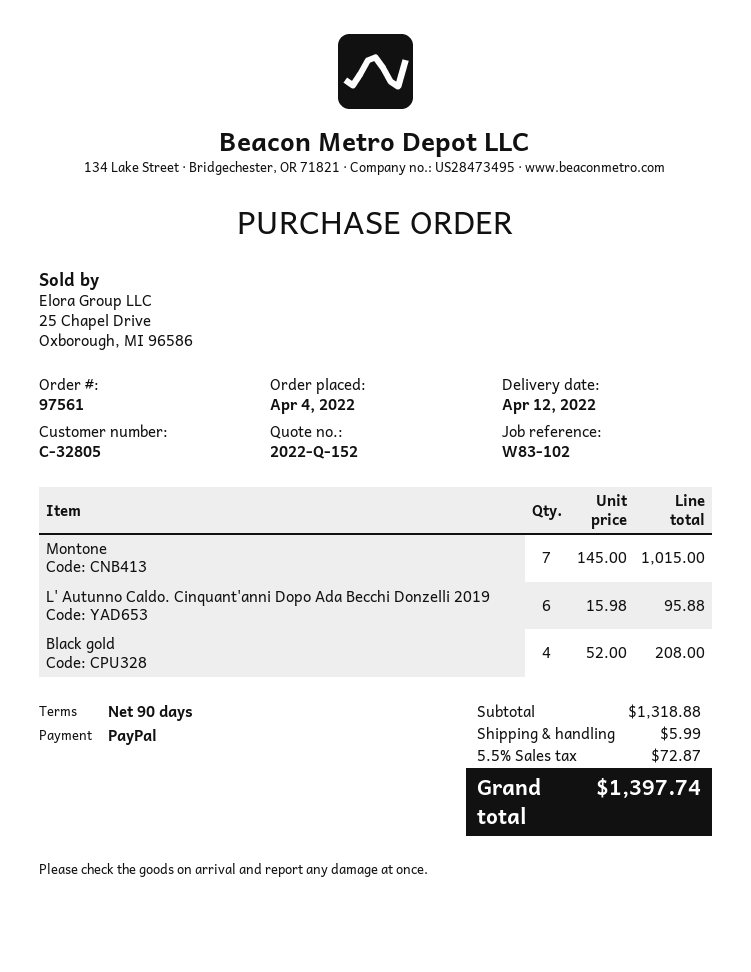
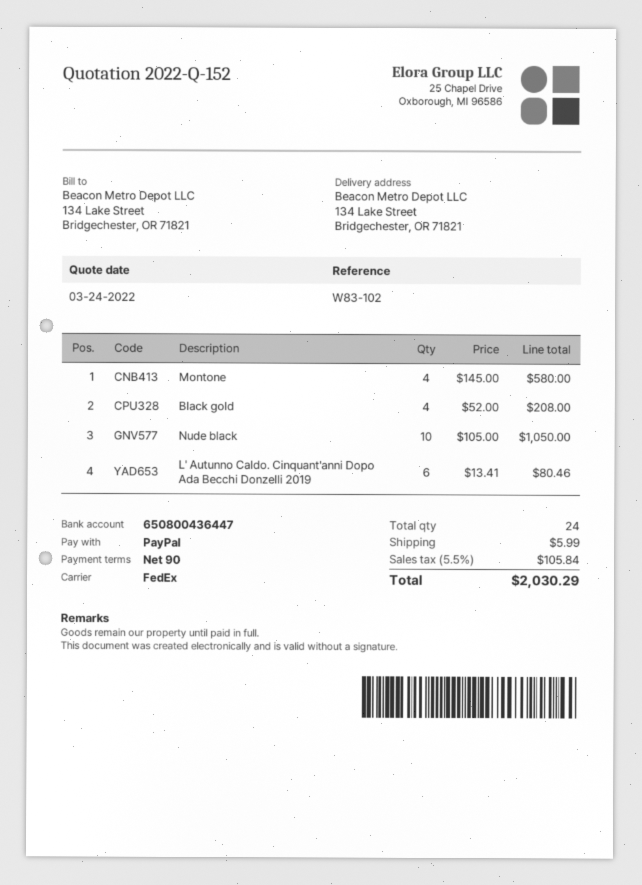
Montone: 7 x 145.00 = 1015.00 -> 4 x 145.00 = 580.00
L' Autunno Caldo. Cinquant'anni Dopo Ada Becchi Donzelli 2019: 6 x 15.98 = 95.88 -> 6 x 13.41 = 80.46
Nude black: none -> 10 x 105.00 = 1050.00
tax: 5.5% = 72.87 -> 5.5% = 105.84
total: 1397.74 -> 2030.29

